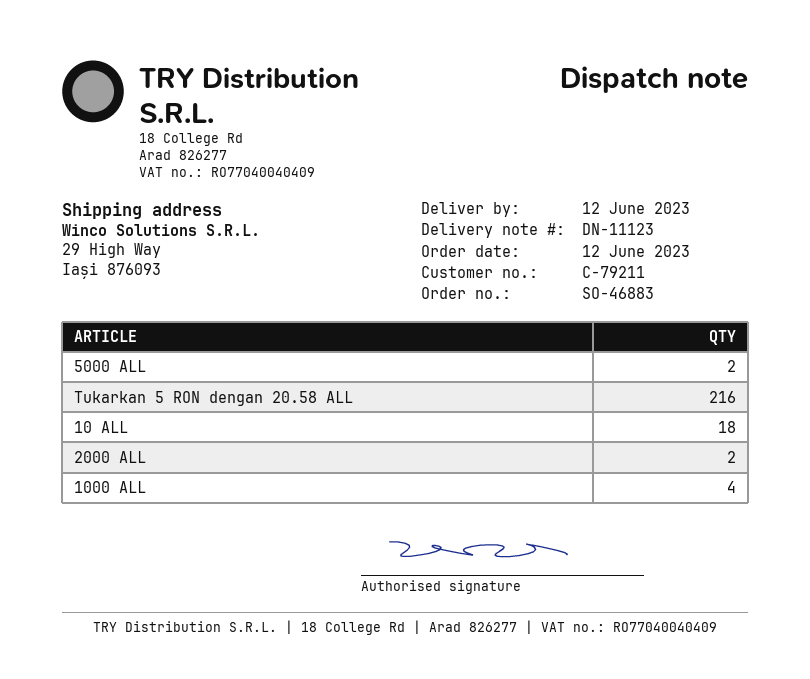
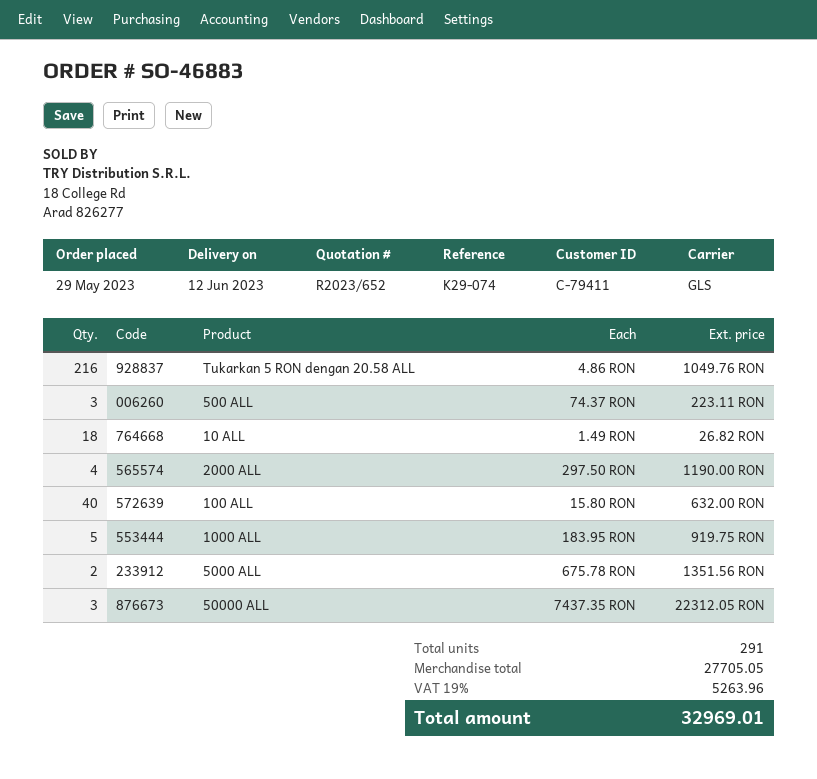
order date: 2023-06-12 -> 2023-05-29
customer number: C-79211 -> C-79411
2000 ALL: 2 -> 4
1000 ALL: 4 -> 5
500 ALL: none -> 3
100 ALL: none -> 40
50000 ALL: none -> 3

